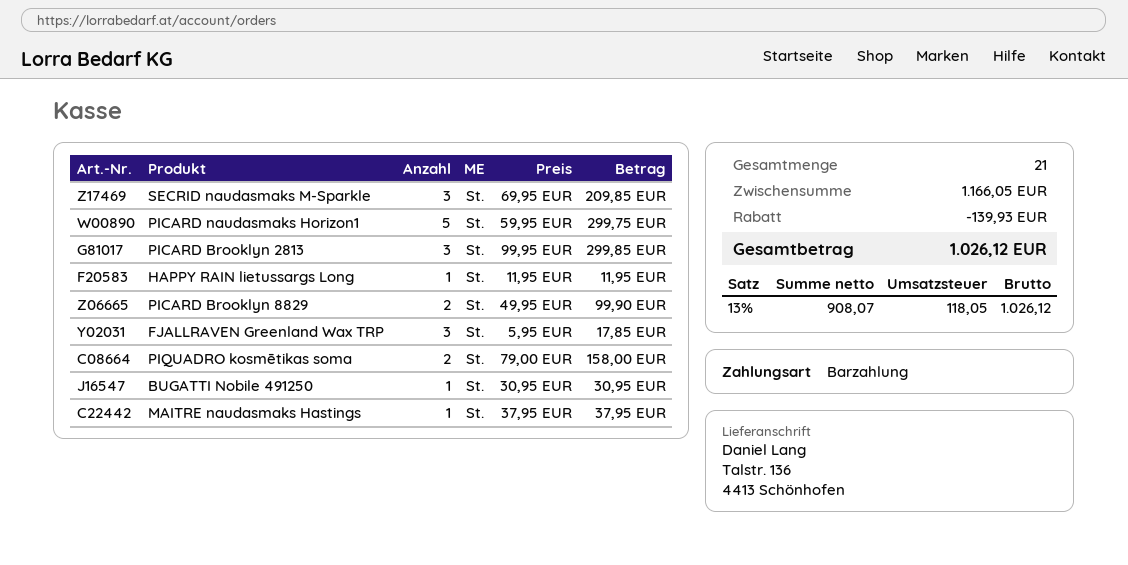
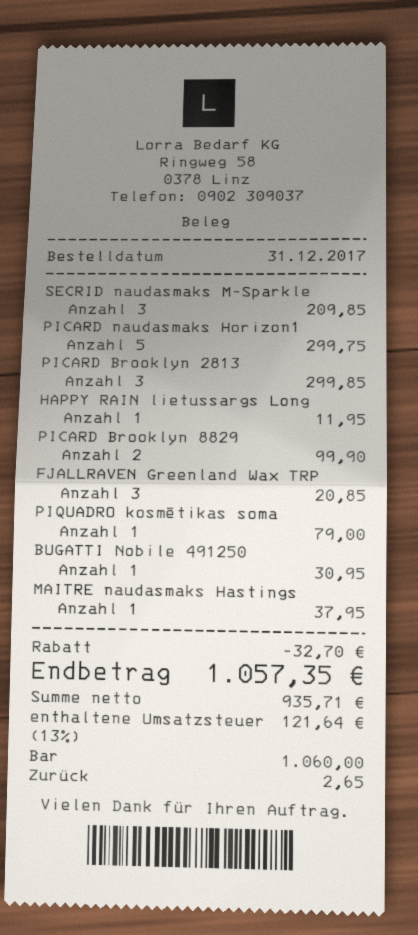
FJALLRAVEN Greenland Wax TRP: 3 for 17.85 -> 3 for 20.85
PIQUADRO kosmētikas soma: 2 for 158.00 -> 1 for 79.00
discount: 139.93 -> 32.70
net: 908.07 -> 935.71
tax: 13% = 118.05 -> 13% = 121.64
total: 1026.12 -> 1057.35

